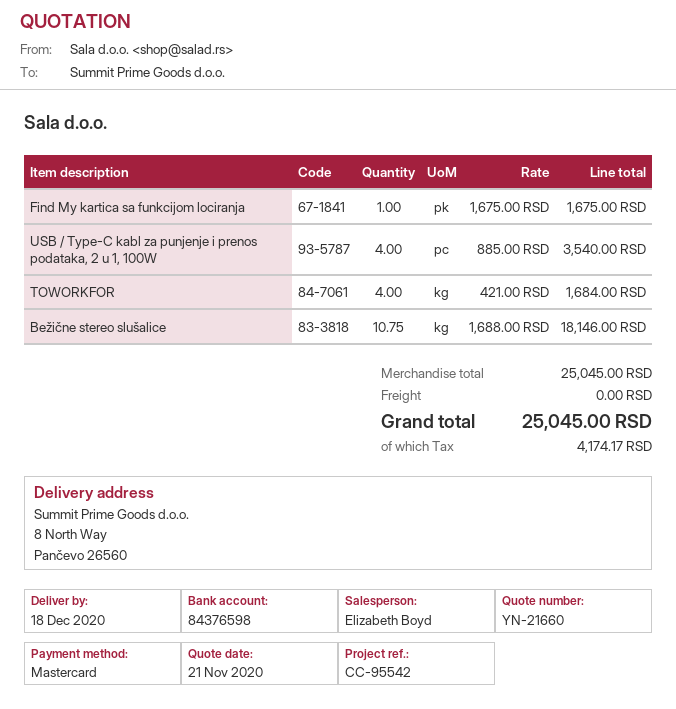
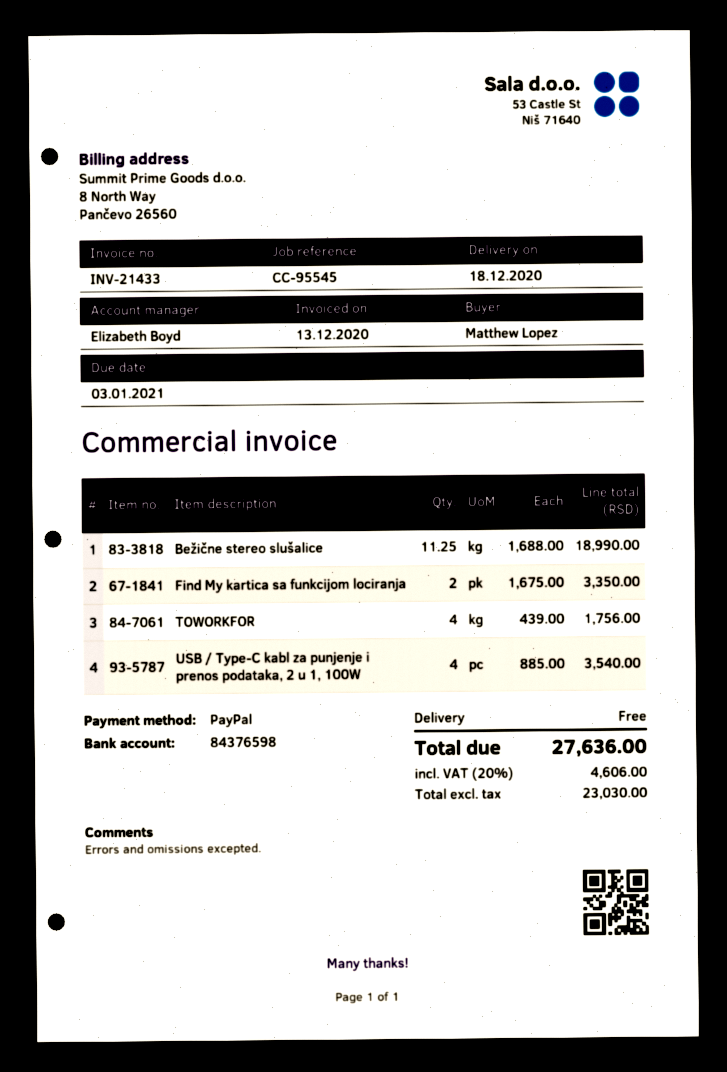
reference: CC-95542 -> CC-95545
payment method: Mastercard -> PayPal
Find My kartica sa funkcijom lociranja: 1 x 1675.00 = 1675.00 -> 2 x 1675.00 = 3350.00
TOWORKFOR: 4 x 421.00 = 1684.00 -> 4 x 439.00 = 1756.00
Bežične stereo slušalice: 10.75 x 1688.00 = 18146.00 -> 11.25 x 1688.00 = 18990.00
tax: 4174.17 -> 4606.00
total: 25045.00 -> 27636.00

